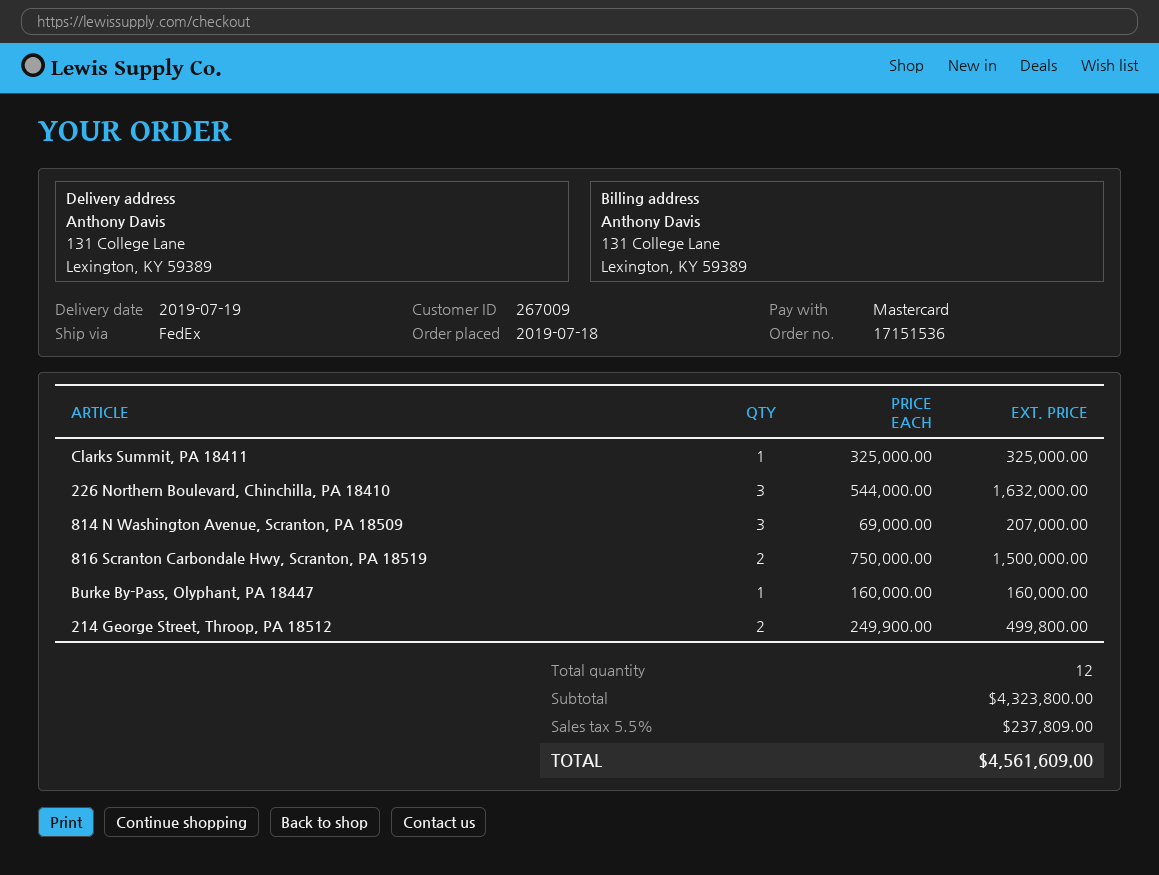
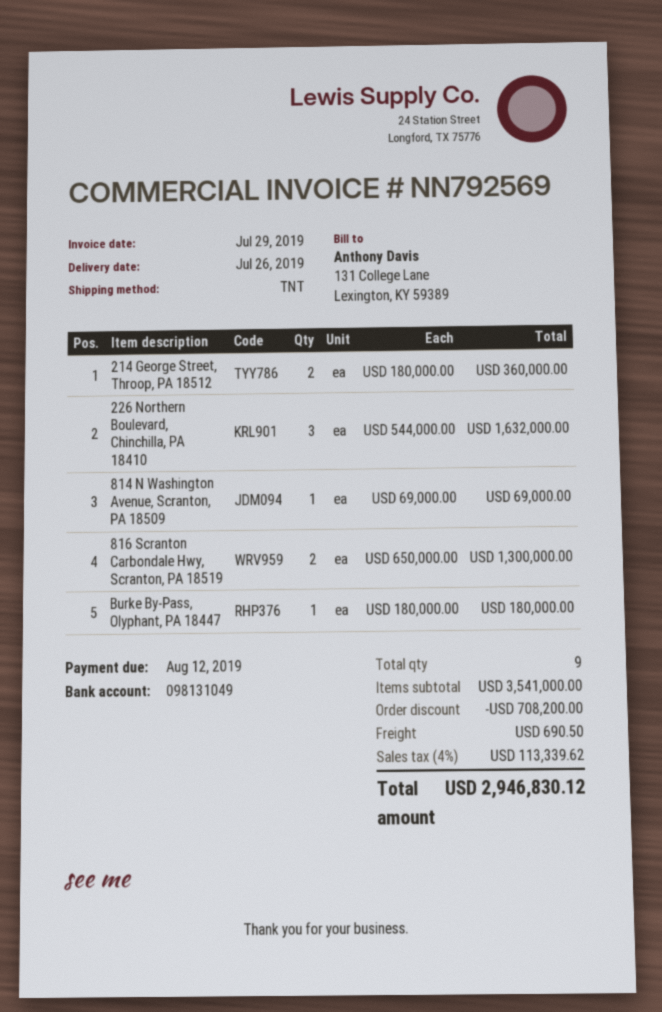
delivery date: 2019-07-19 -> 2019-07-26
shipping method: FedEx -> TNT
Clarks Summit, PA 18411: 1 x 325000.00 = 325000.00 -> none
814 N Washington Avenue, Scranton, PA 18509: 3 x 69000.00 = 207000.00 -> 1 x 69000.00 = 69000.00
816 Scranton Carbondale Hwy, Scranton, PA 18519: 2 x 750000.00 = 1500000.00 -> 2 x 650000.00 = 1300000.00
Burke By-Pass, Olyphant, PA 18447: 1 x 160000.00 = 160000.00 -> 1 x 180000.00 = 180000.00
214 George Street, Throop, PA 18512: 2 x 249900.00 = 499800.00 -> 2 x 180000.00 = 360000.00
total quantity: 12 -> 9
subtotal: 4323800.00 -> 3541000.00
discount: none -> 708200.00
shipping: none -> 690.50
tax: 5.5% = 237809.00 -> 4% = 113339.62
total: 4561609.00 -> 2946830.12

